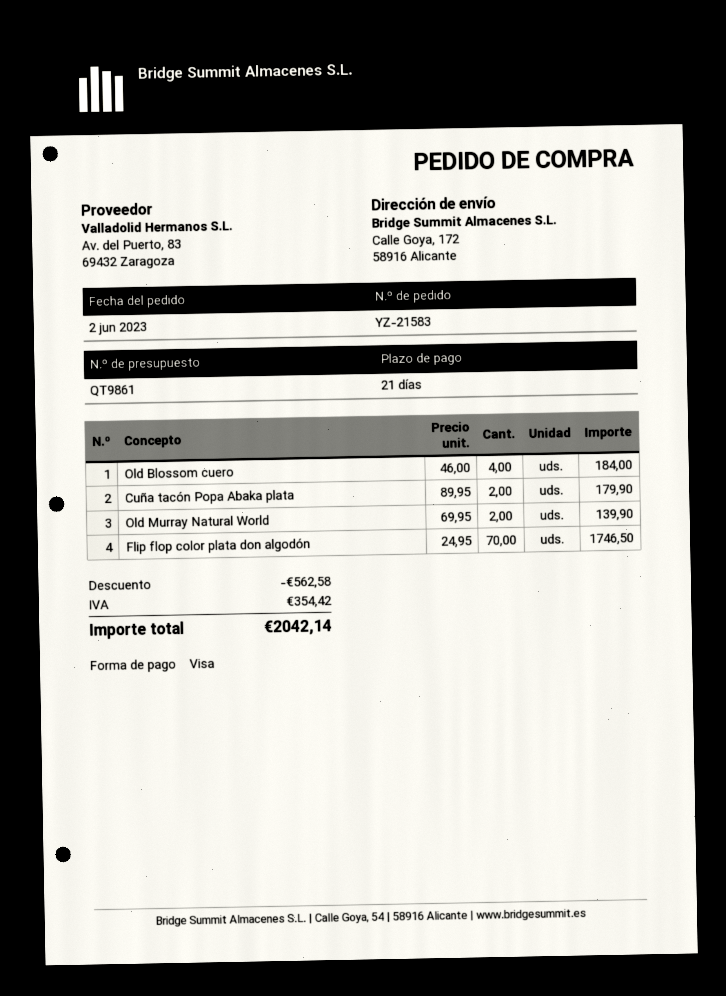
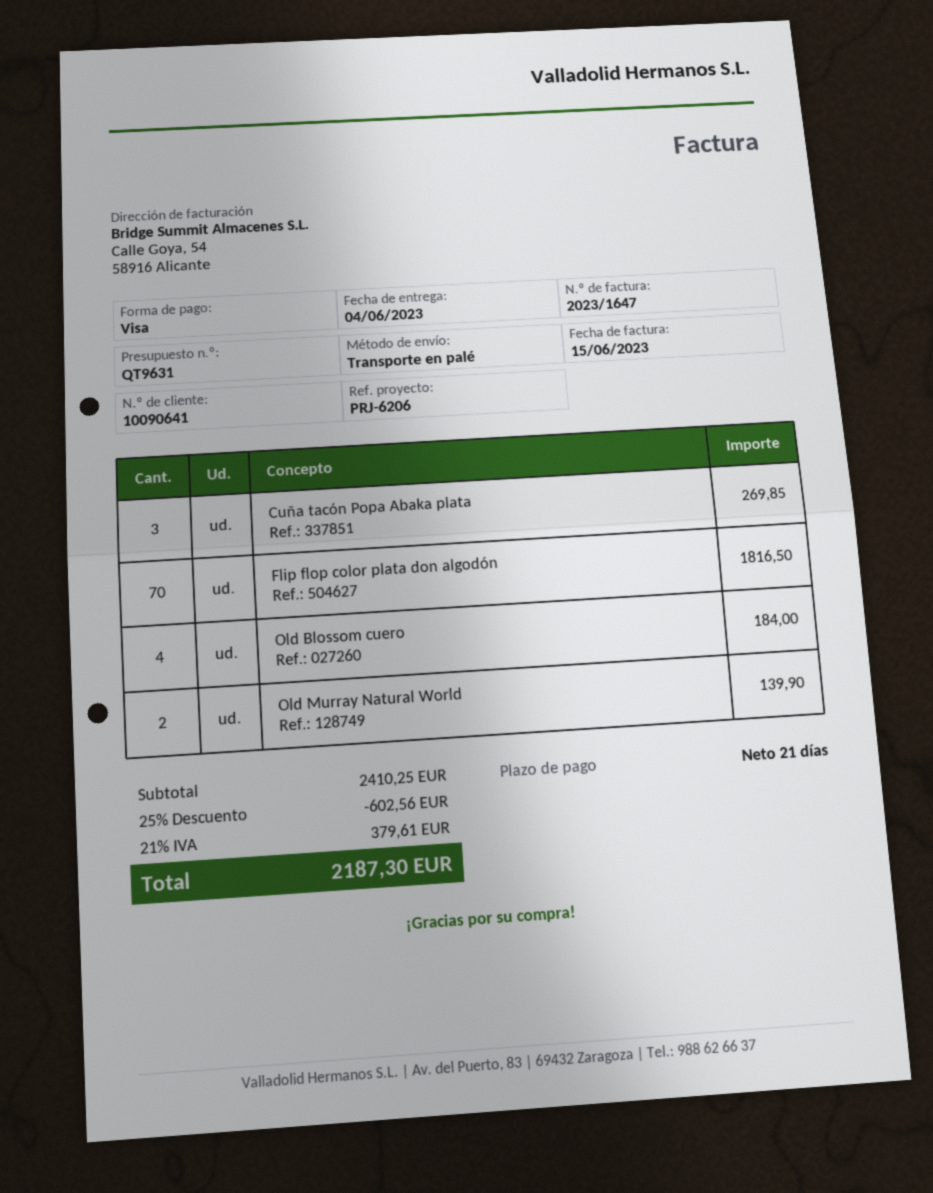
quote number: QT9861 -> QT9631
Cuña tacón Popa Abaka plata: 2 for 179.90 -> 3 for 269.85
Flip flop color plata don algodón: 70 for 1746.50 -> 70 for 1816.50
discount: 562.58 -> 602.56
tax: 354.42 -> 379.61
total: 2042.14 -> 2187.30

